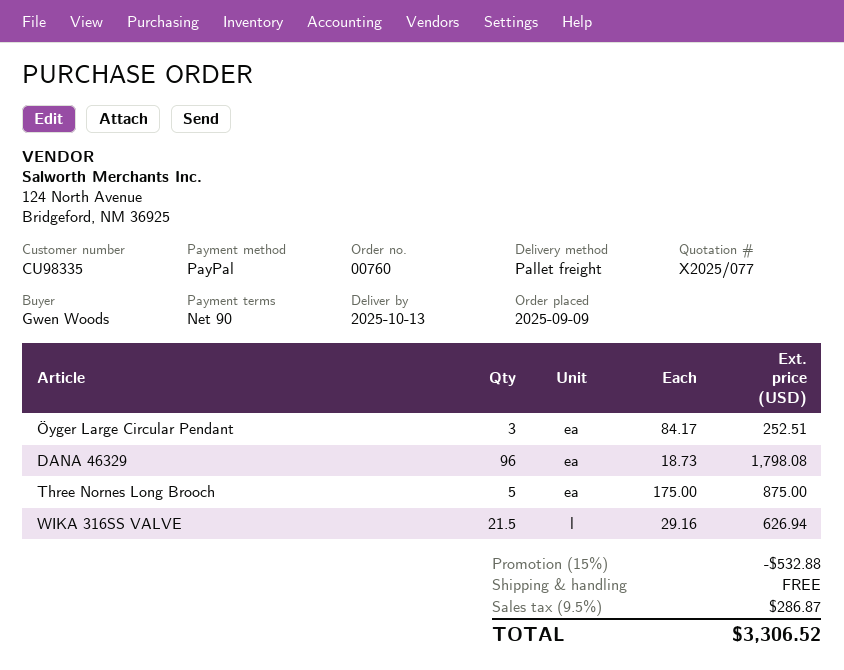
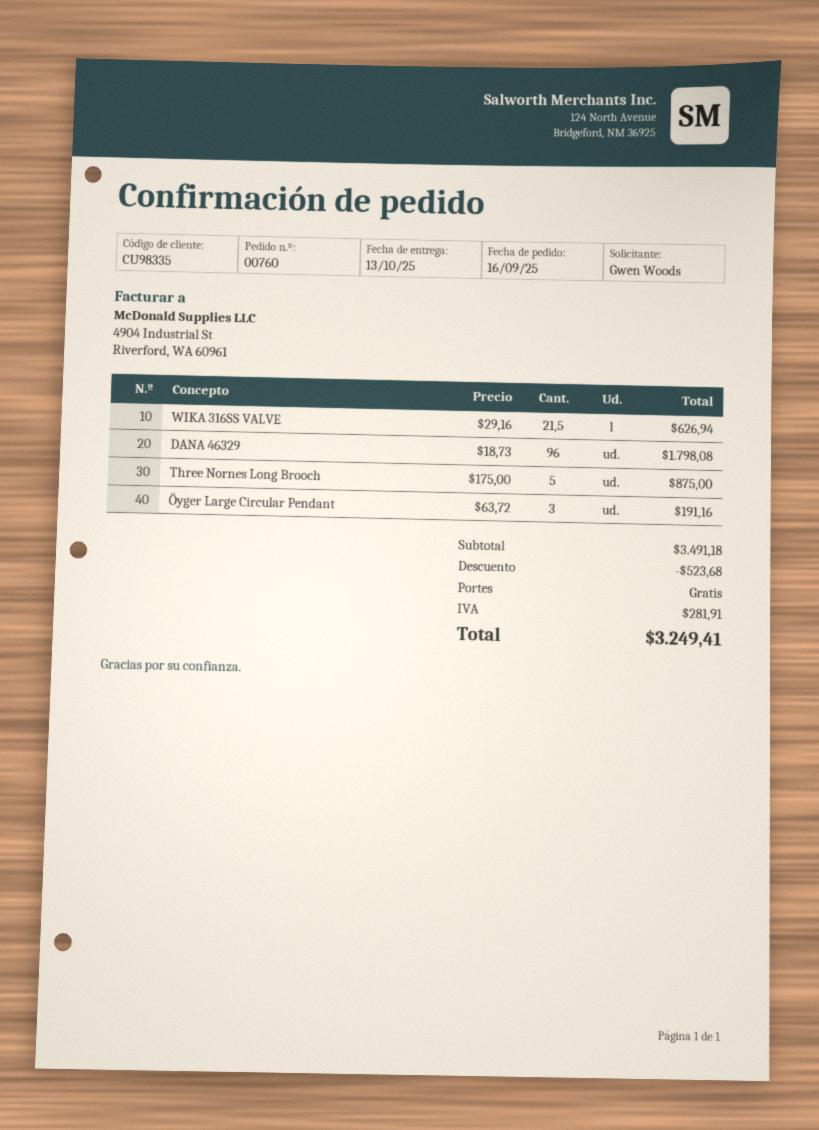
order date: 2025-09-09 -> 2025-09-16
Öyger Large Circular Pendant: 3 x 84.17 = 252.51 -> 3 x 63.72 = 191.16
discount: 532.88 -> 523.68
tax: 286.87 -> 281.91
total: 3306.52 -> 3249.41

